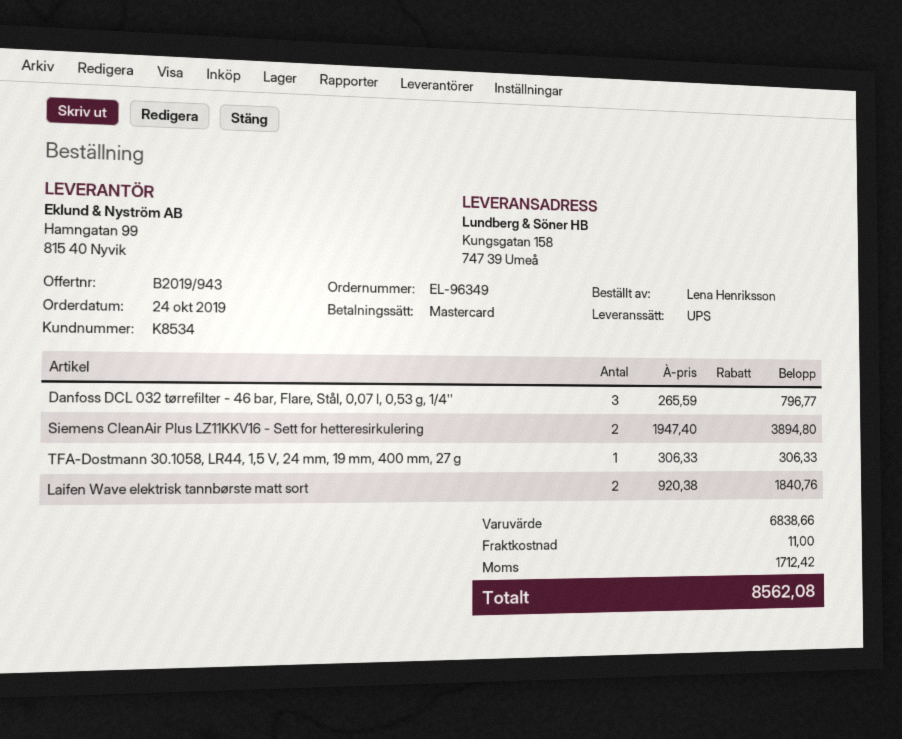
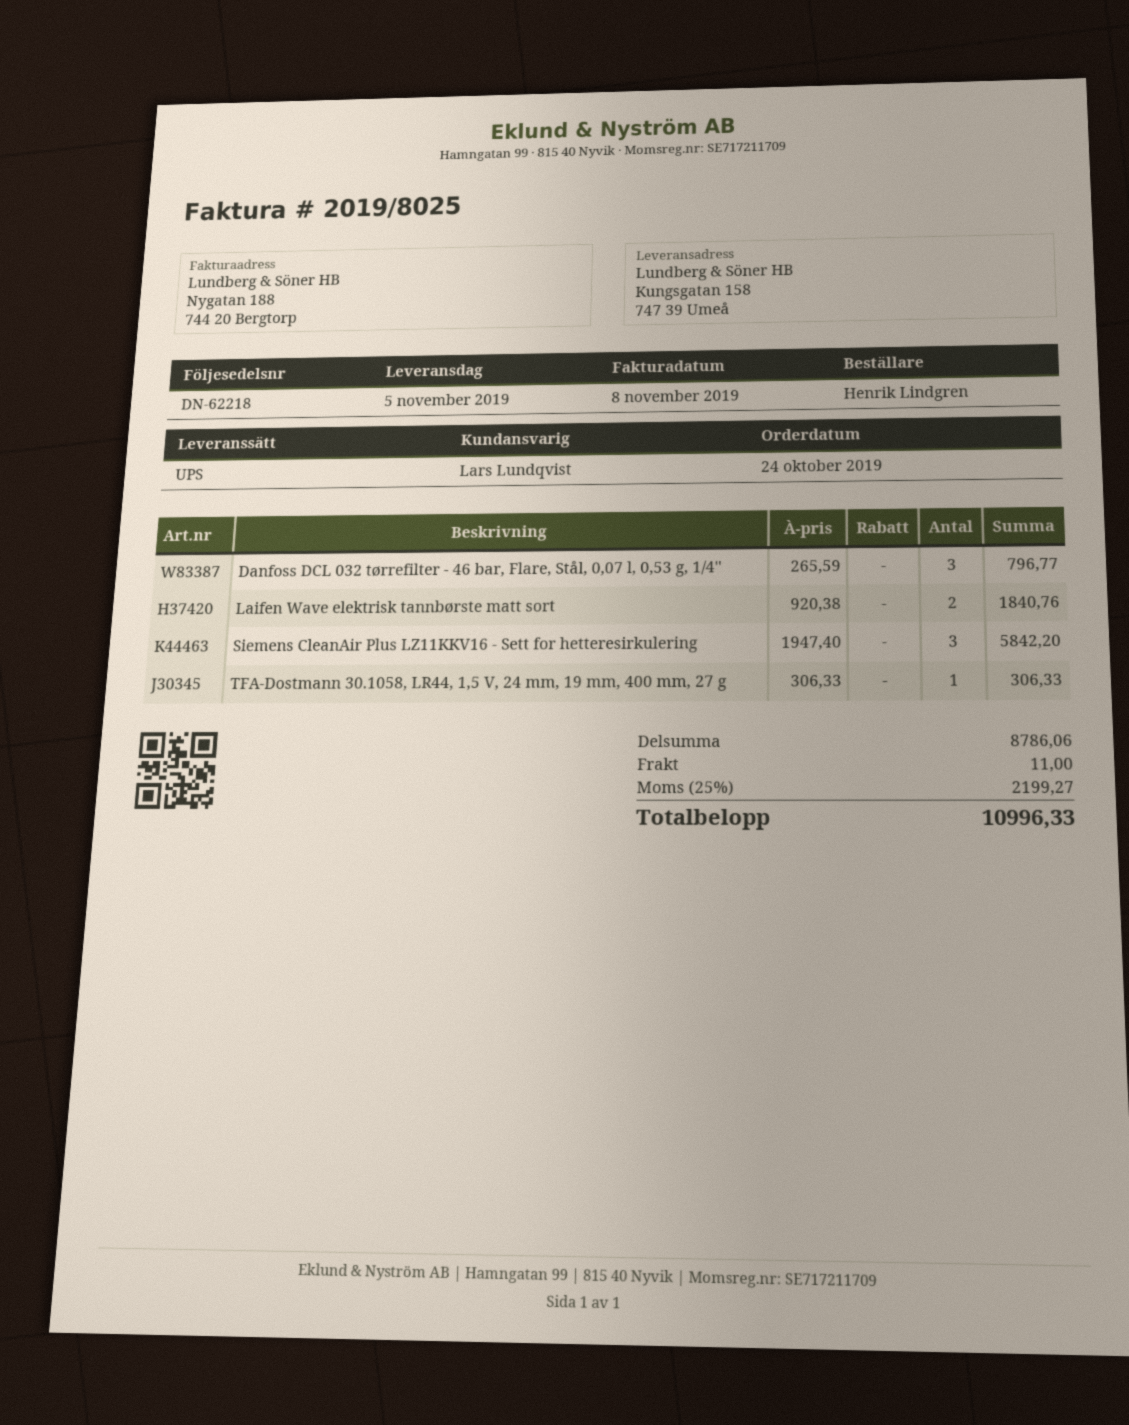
ordered by: Lena Henriksson -> Henrik Lindgren
Siemens CleanAir Plus LZ11KKV16 - Sett for hetteresirkulering: 2 x 1947.40 = 3894.80 -> 3 x 1947.40 = 5842.20
subtotal: 6838.66 -> 8786.06
tax: 1712.42 -> 2199.27
total: 8562.08 -> 10996.33

